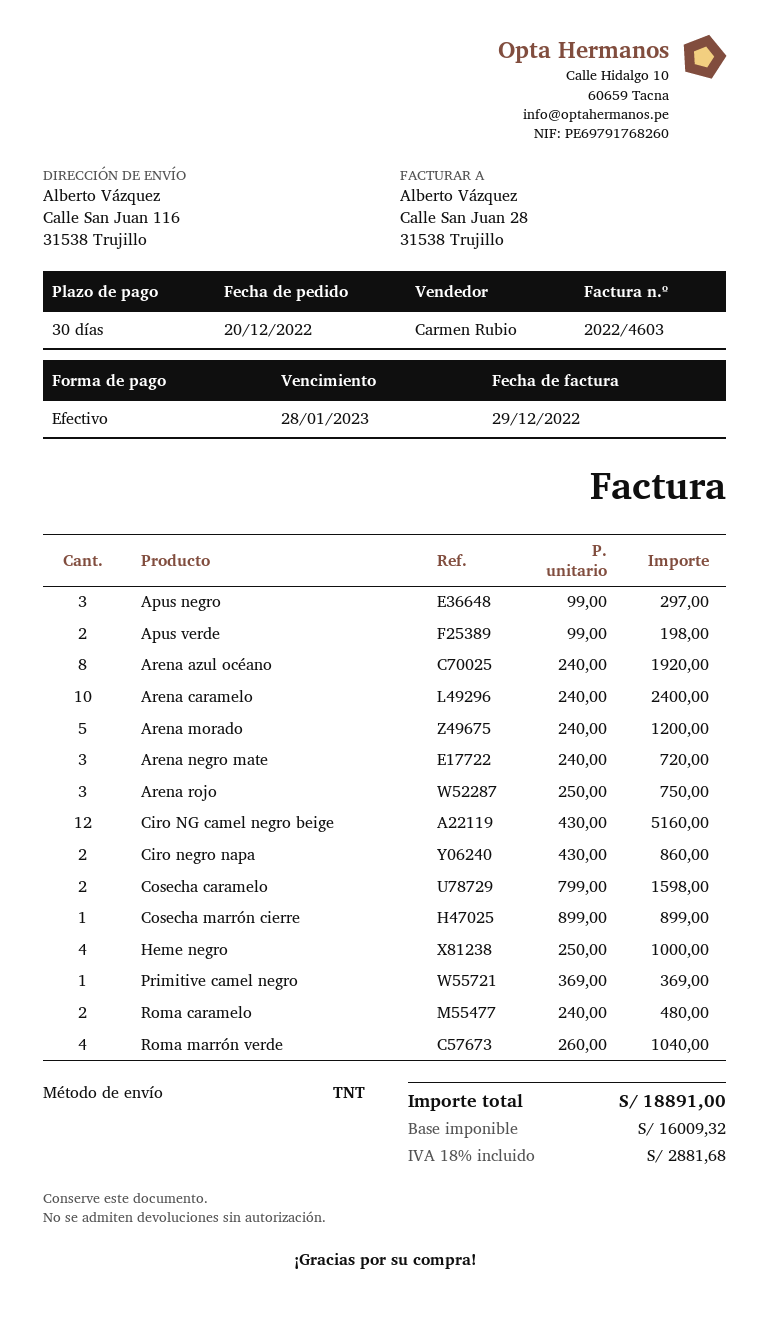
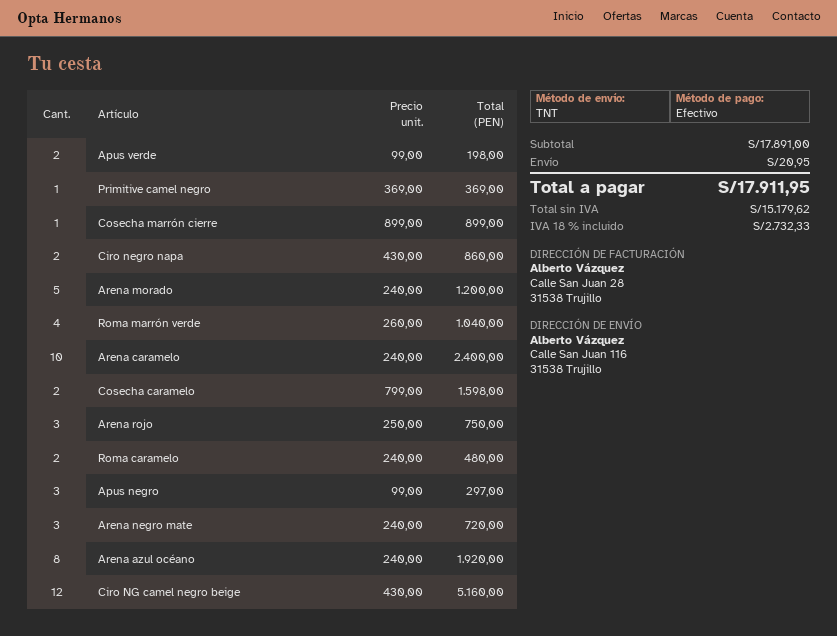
Heme negro: 4 x 250.00 = 1000.00 -> none
shipping: none -> 20.95
net: 16009.32 -> 15179.62
tax: 18% = 2881.68 -> 18% = 2732.33
total: 18891.00 -> 17911.95

